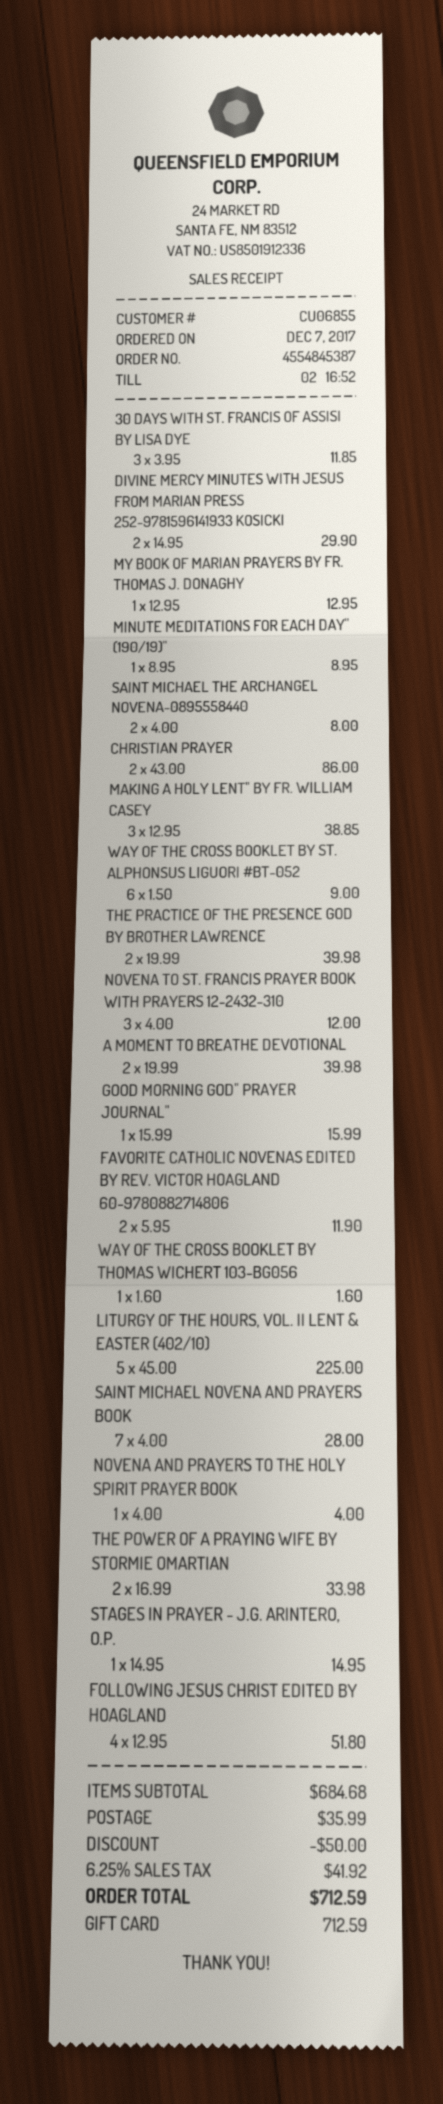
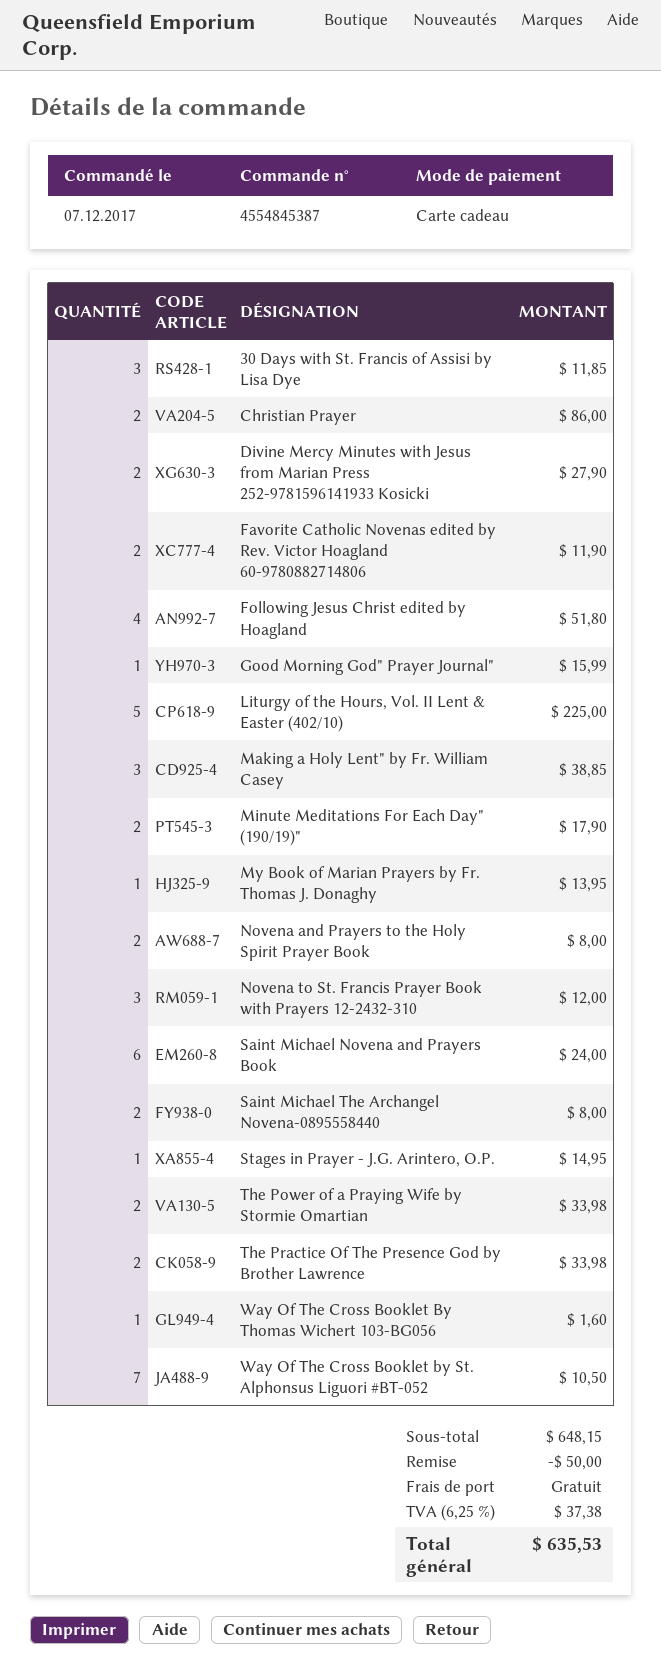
DIVINE MERCY MINUTES WITH JESUS FROM MARIAN PRESS 252-9781596141933 KOSICKI: 2 for 29.90 -> 2 for 27.90
MY BOOK OF MARIAN PRAYERS BY FR. THOMAS J. DONAGHY: 1 for 12.95 -> 1 for 13.95
MINUTE MEDITATIONS FOR EACH DAY" (190/19)": 1 for 8.95 -> 2 for 17.90
WAY OF THE CROSS BOOKLET BY ST. ALPHONSUS LIGUORI #BT-052: 6 for 9.00 -> 7 for 10.50
THE PRACTICE OF THE PRESENCE GOD BY BROTHER LAWRENCE: 2 for 39.98 -> 2 for 33.98
A MOMENT TO BREATHE DEVOTIONAL: 2 for 39.98 -> none
SAINT MICHAEL NOVENA AND PRAYERS BOOK: 7 for 28.00 -> 6 for 24.00
NOVENA AND PRAYERS TO THE HOLY SPIRIT PRAYER BOOK: 1 for 4.00 -> 2 for 8.00
subtotal: 684.68 -> 648.15
shipping: 35.99 -> 0.00
tax: 6.25% = 41.92 -> 6.25% = 37.38
total: 712.59 -> 635.53

